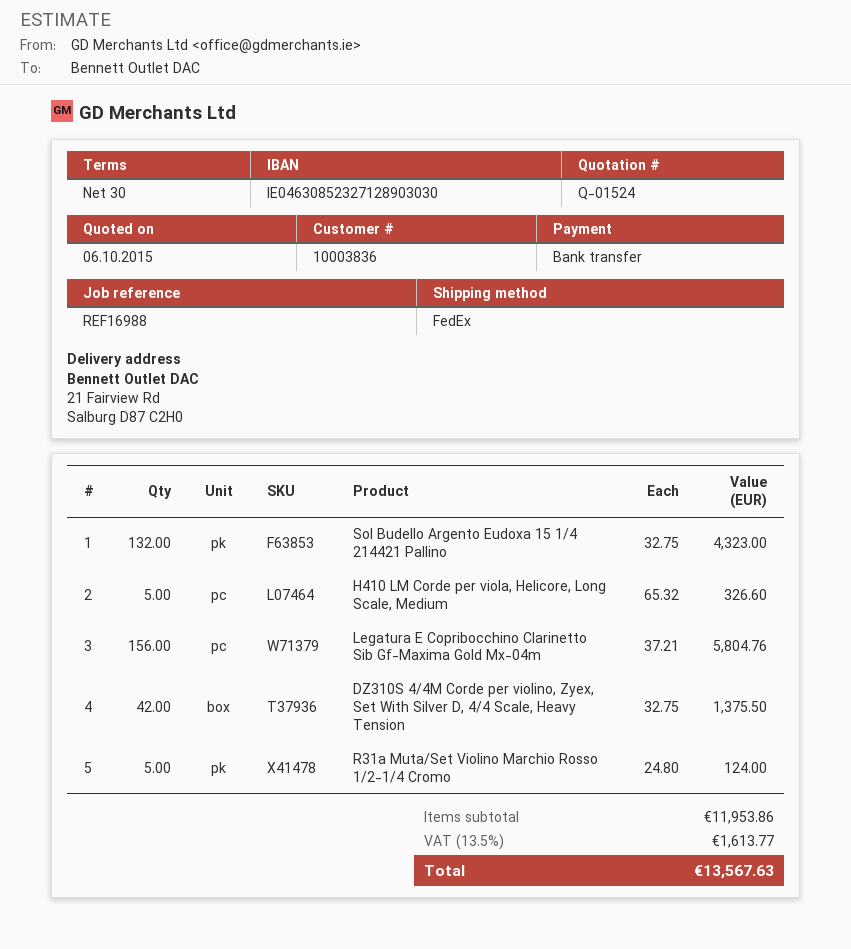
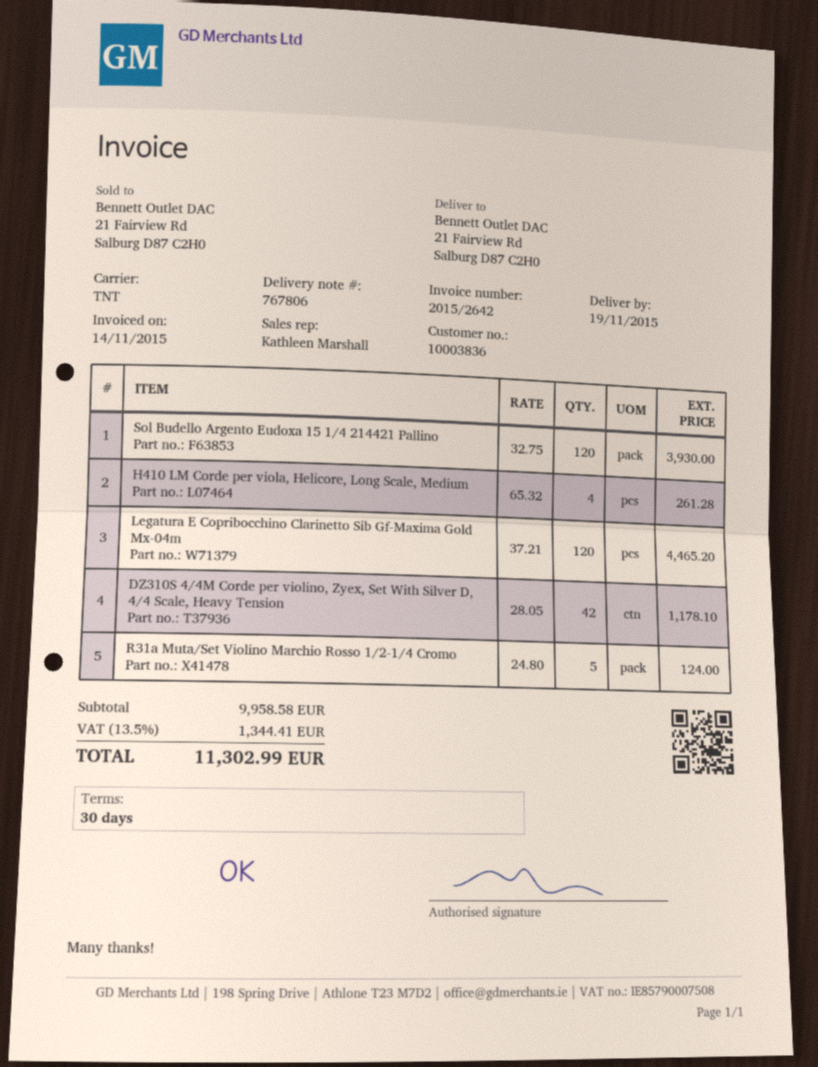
shipping method: FedEx -> TNT
Sol Budello Argento Eudoxa 15 1/4 214421 Pallino: 132 x 32.75 = 4323.00 -> 120 x 32.75 = 3930.00
H410 LM Corde per viola, Helicore, Long Scale, Medium: 5 x 65.32 = 326.60 -> 4 x 65.32 = 261.28
Legatura E Copribocchino Clarinetto Sib Gf-Maxima Gold Mx-04m: 156 x 37.21 = 5804.76 -> 120 x 37.21 = 4465.20
DZ310S 4/4M Corde per violino, Zyex, Set With Silver D, 4/4 Scale, Heavy Tension: 42 x 32.75 = 1375.50 -> 42 x 28.05 = 1178.10
subtotal: 11953.86 -> 9958.58
tax: 13.5% = 1613.77 -> 13.5% = 1344.41
total: 13567.63 -> 11302.99

